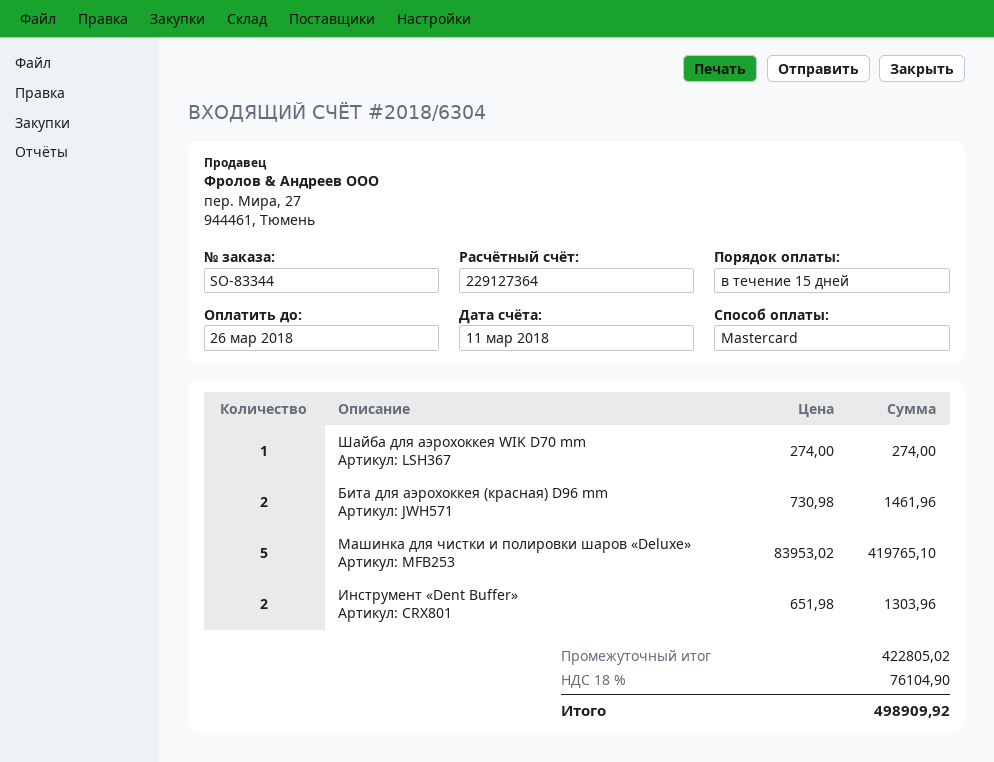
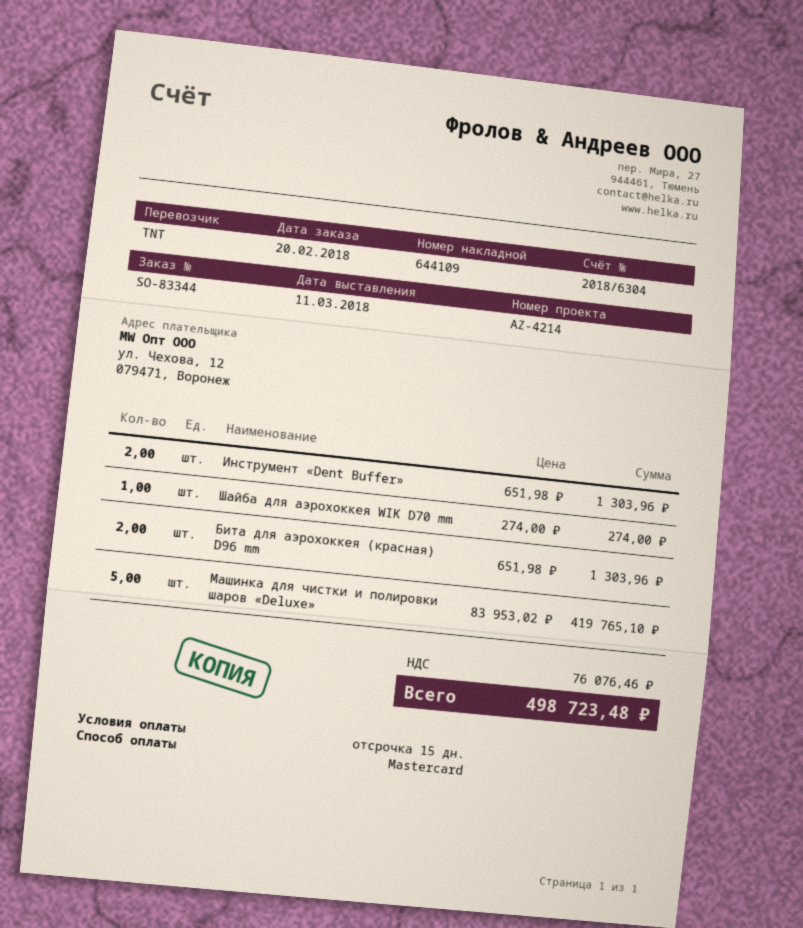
Бита для аэрохоккея (красная) D96 mm: 2 x 730.98 = 1461.96 -> 2 x 651.98 = 1303.96
tax: 76104.90 -> 76076.46
total: 498909.92 -> 498723.48

